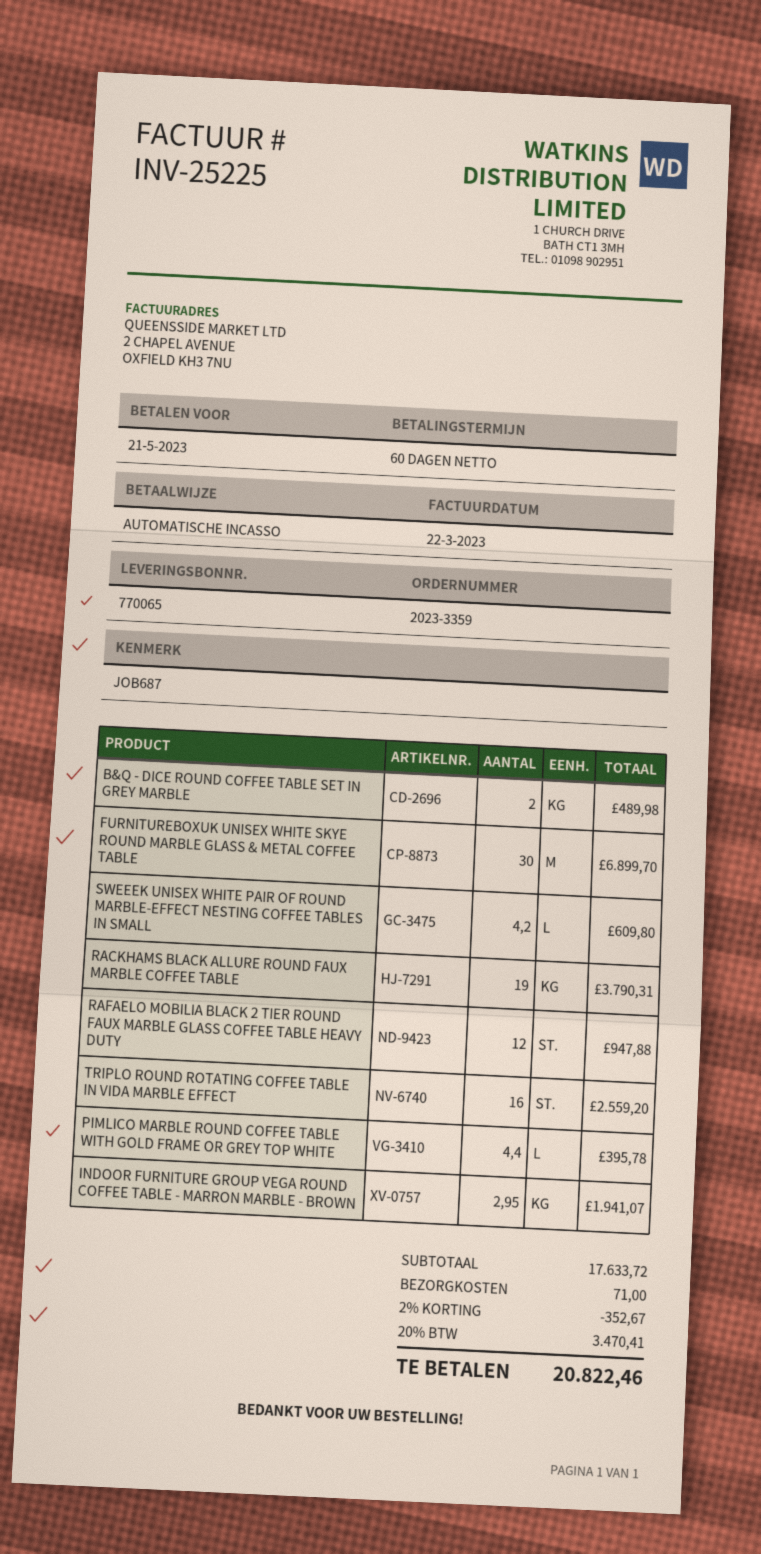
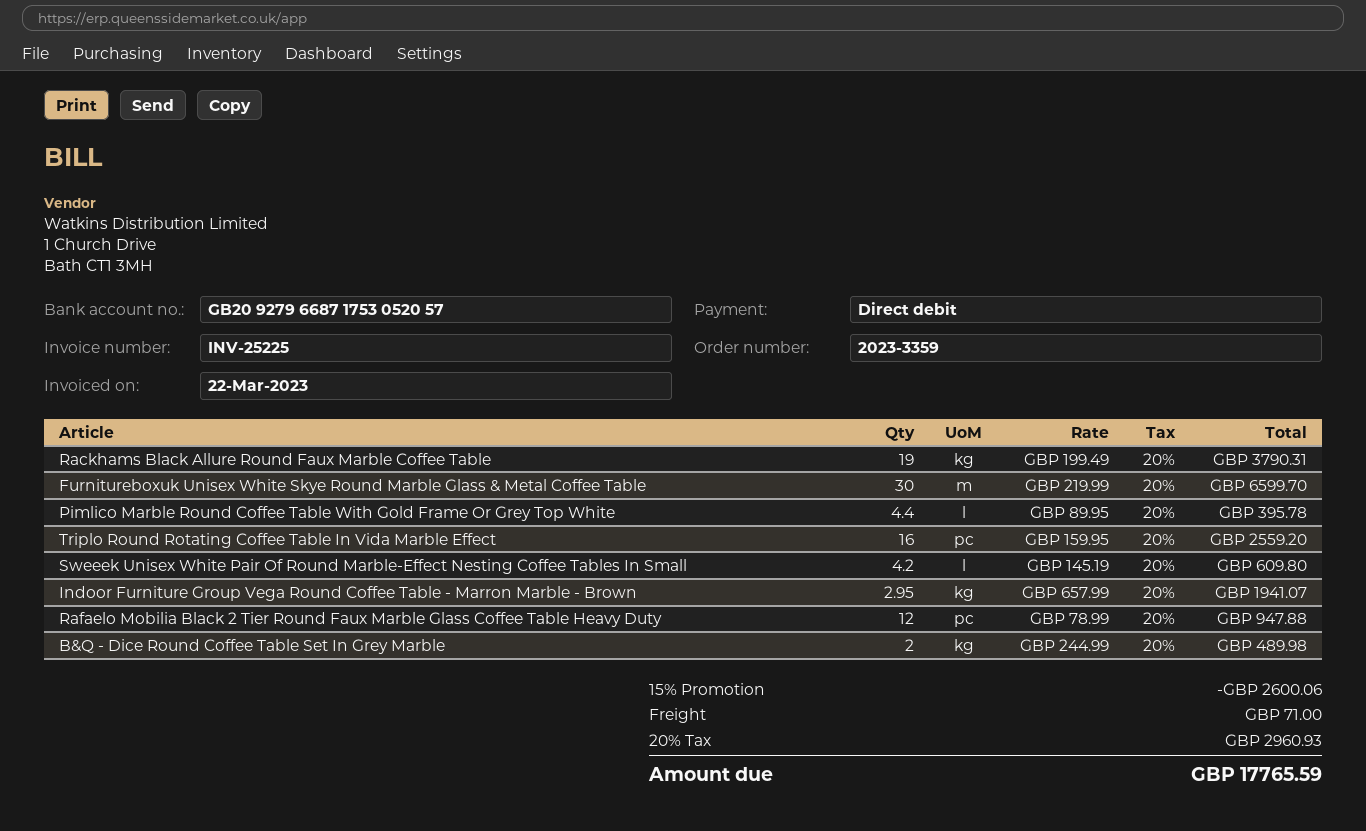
FURNITUREBOXUK UNISEX WHITE SKYE ROUND MARBLE GLASS & METAL COFFEE TABLE: 30 for 6899.70 -> 30 for 6599.70
discount: 2% = 352.67 -> 15% = 2600.06
tax: 20% = 3470.41 -> 20% = 2960.93
total: 20822.46 -> 17765.59

